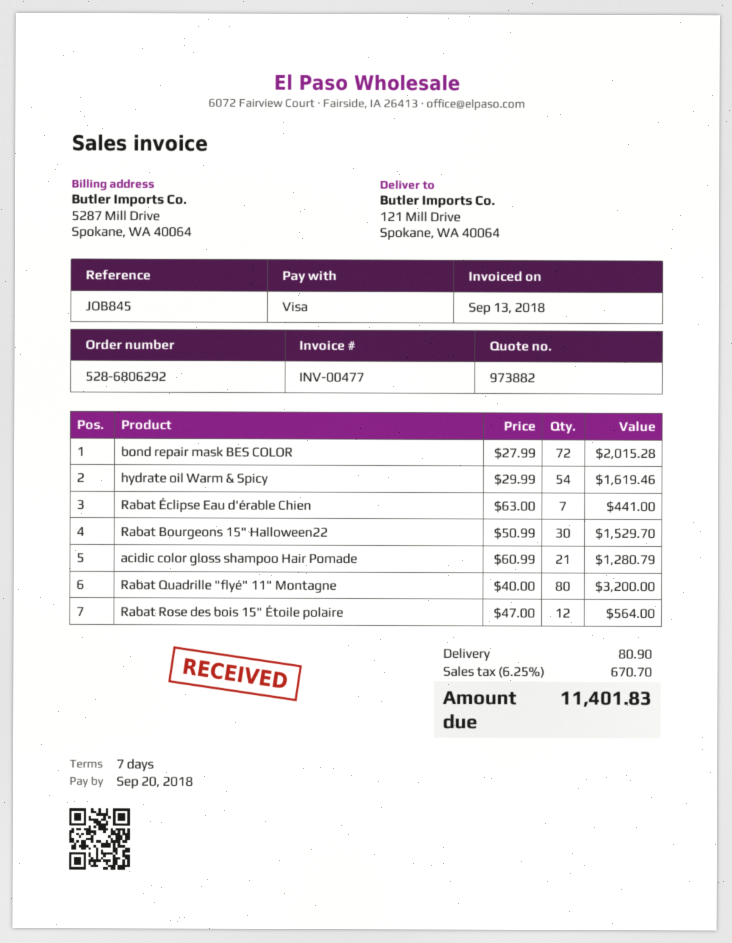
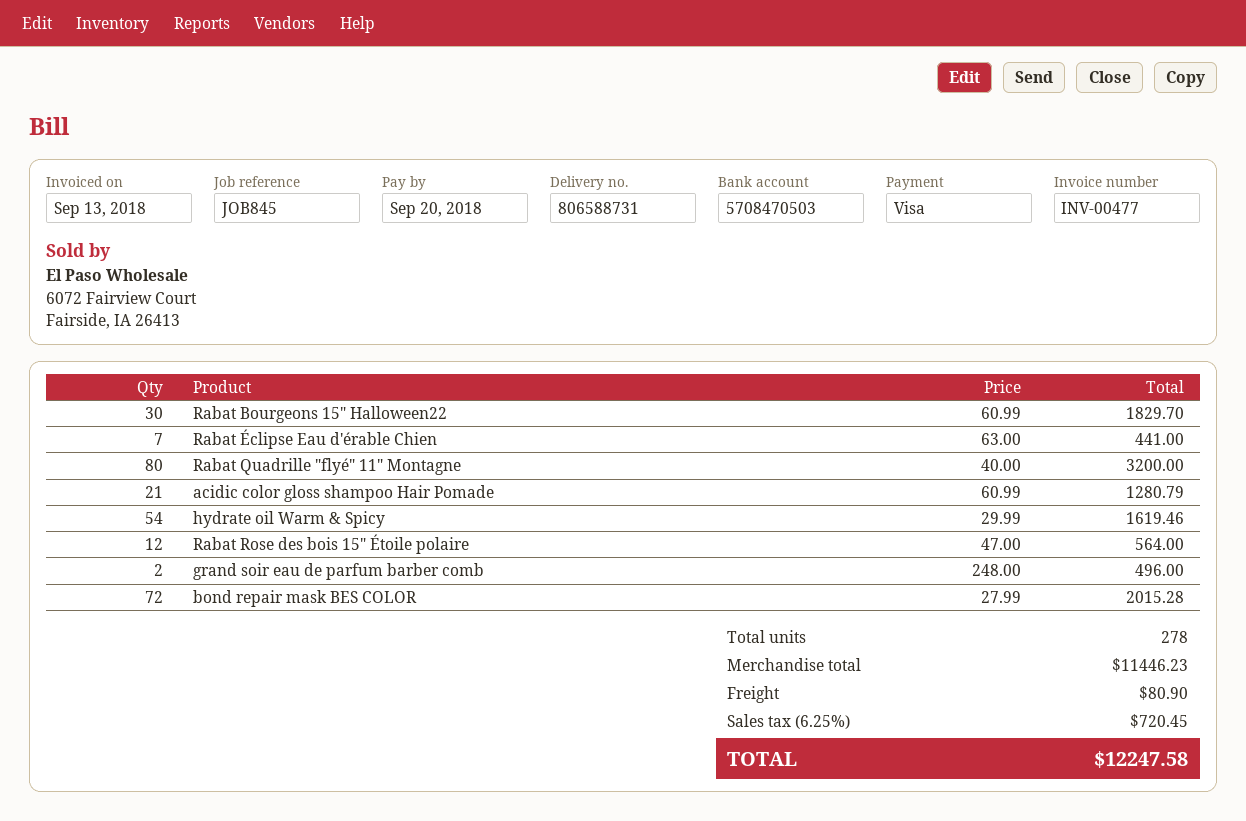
Rabat Bourgeons 15" Halloween22: 30 x 50.99 = 1529.70 -> 30 x 60.99 = 1829.70
grand soir eau de parfum barber comb: none -> 2 x 248.00 = 496.00
tax: 6.25% = 670.70 -> 6.25% = 720.45
total: 11401.83 -> 12247.58

